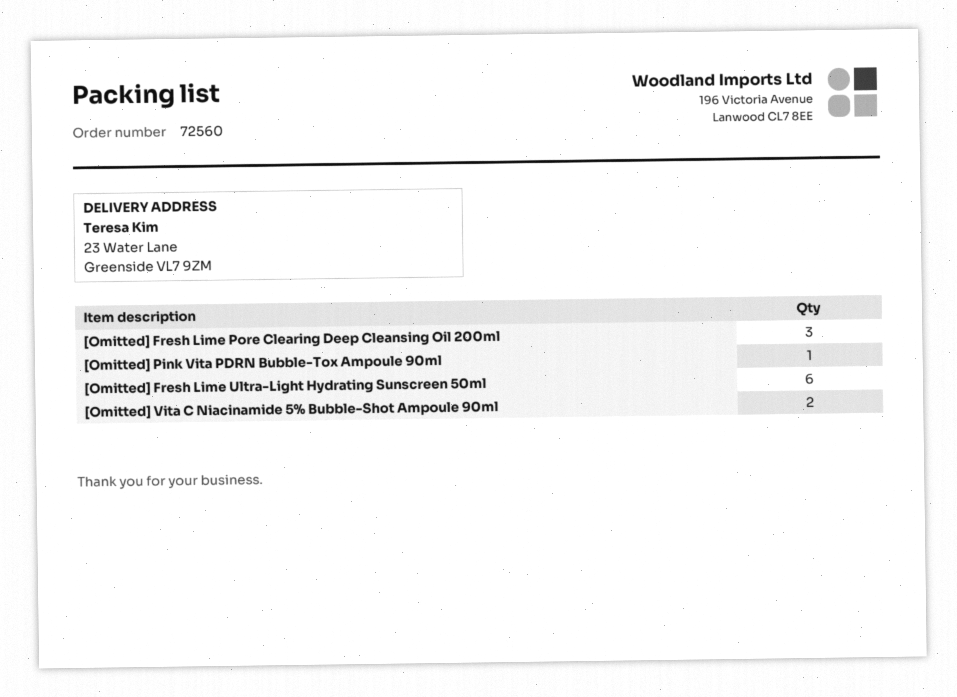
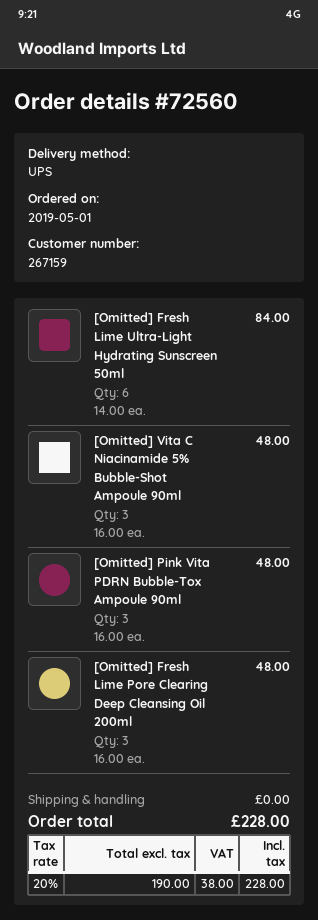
[Omitted] Pink Vita PDRN Bubble-Tox Ampoule 90ml: 1 -> 3
[Omitted] Vita C Niacinamide 5% Bubble-Shot Ampoule 90ml: 2 -> 3

